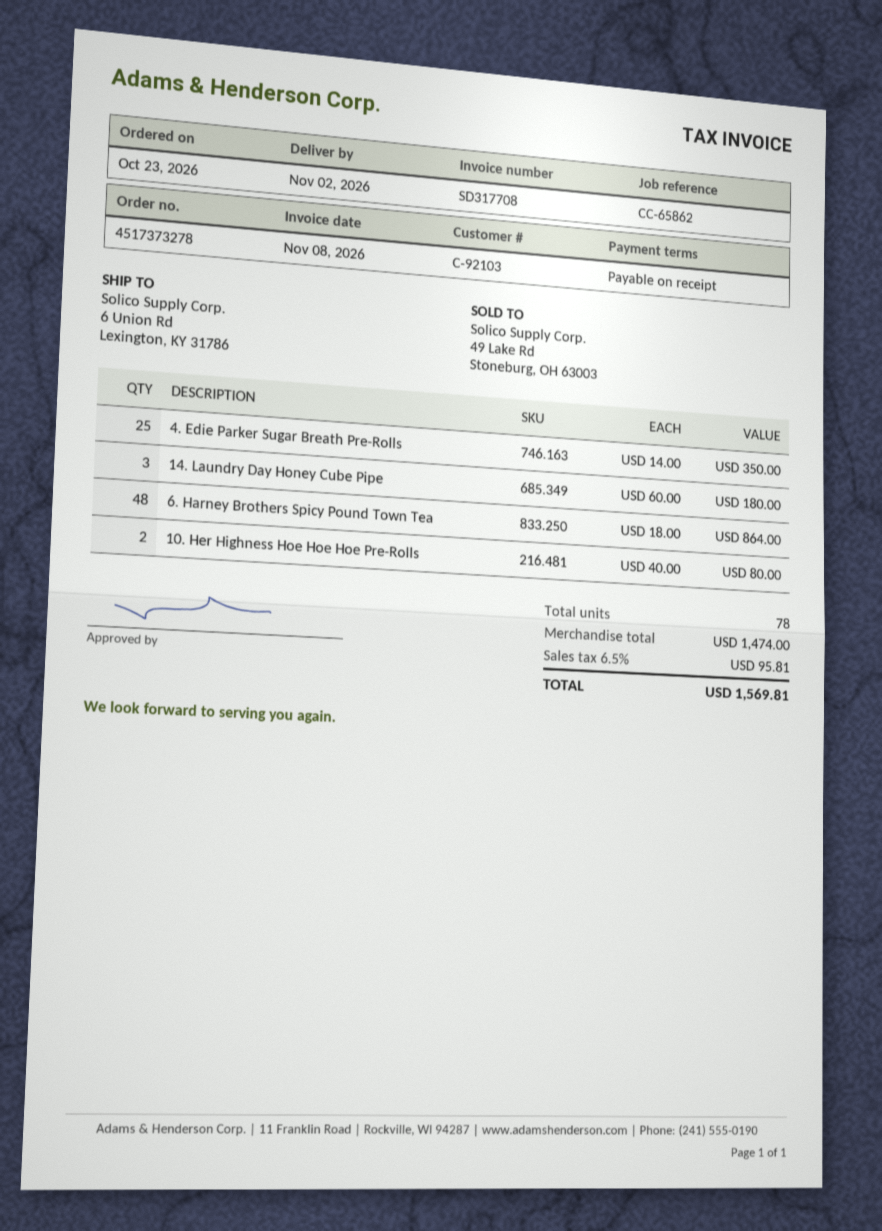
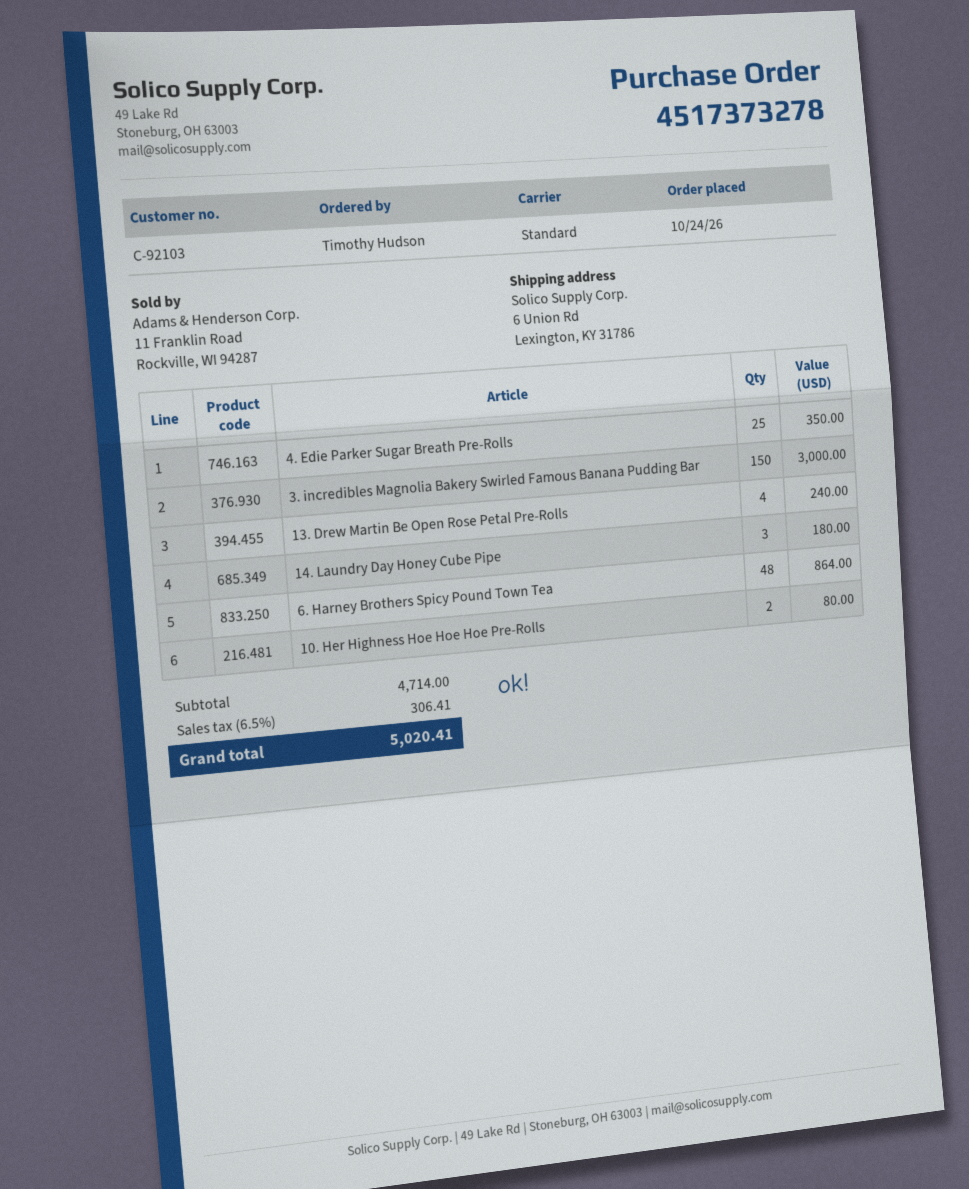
order date: 2026-10-23 -> 2026-10-24
3. incredibles Magnolia Bakery Swirled Famous Banana Pudding Bar: none -> 150 for 3000.00
13. Drew Martin Be Open Rose Petal Pre-Rolls: none -> 4 for 240.00
subtotal: 1474.00 -> 4714.00
tax: 6.5% = 95.81 -> 6.5% = 306.41
total: 1569.81 -> 5020.41

